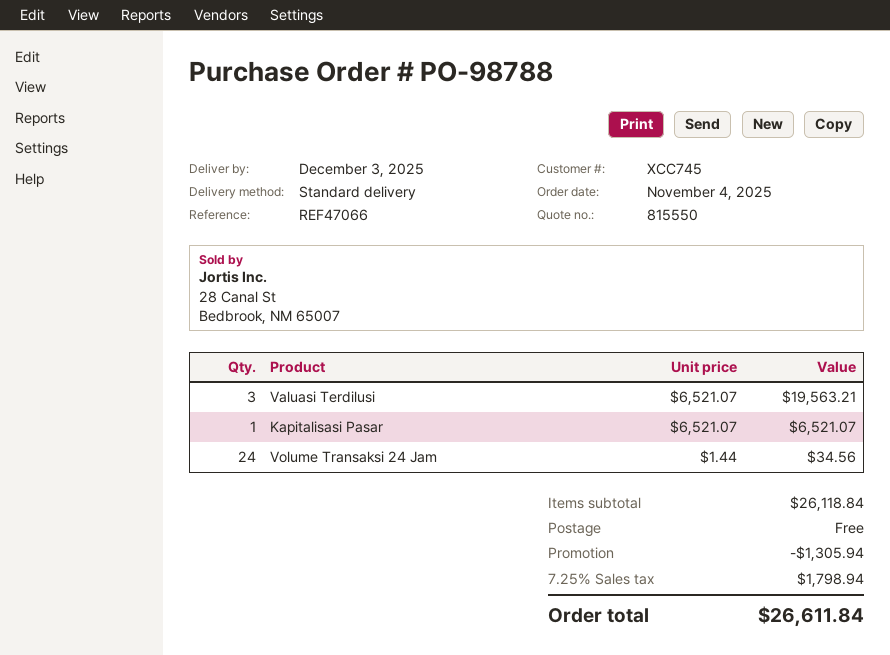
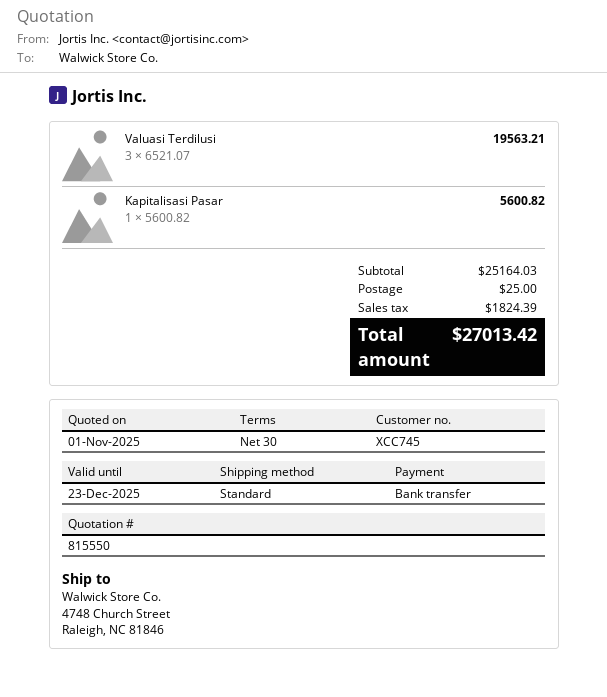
Kapitalisasi Pasar: 1 x 6521.07 = 6521.07 -> 1 x 5600.82 = 5600.82
Volume Transaksi 24 Jam: 24 x 1.44 = 34.56 -> none
subtotal: 26118.84 -> 25164.03
discount: 1305.94 -> none
shipping: 0.00 -> 25.00
tax: 1798.94 -> 1824.39
total: 26611.84 -> 27013.42

